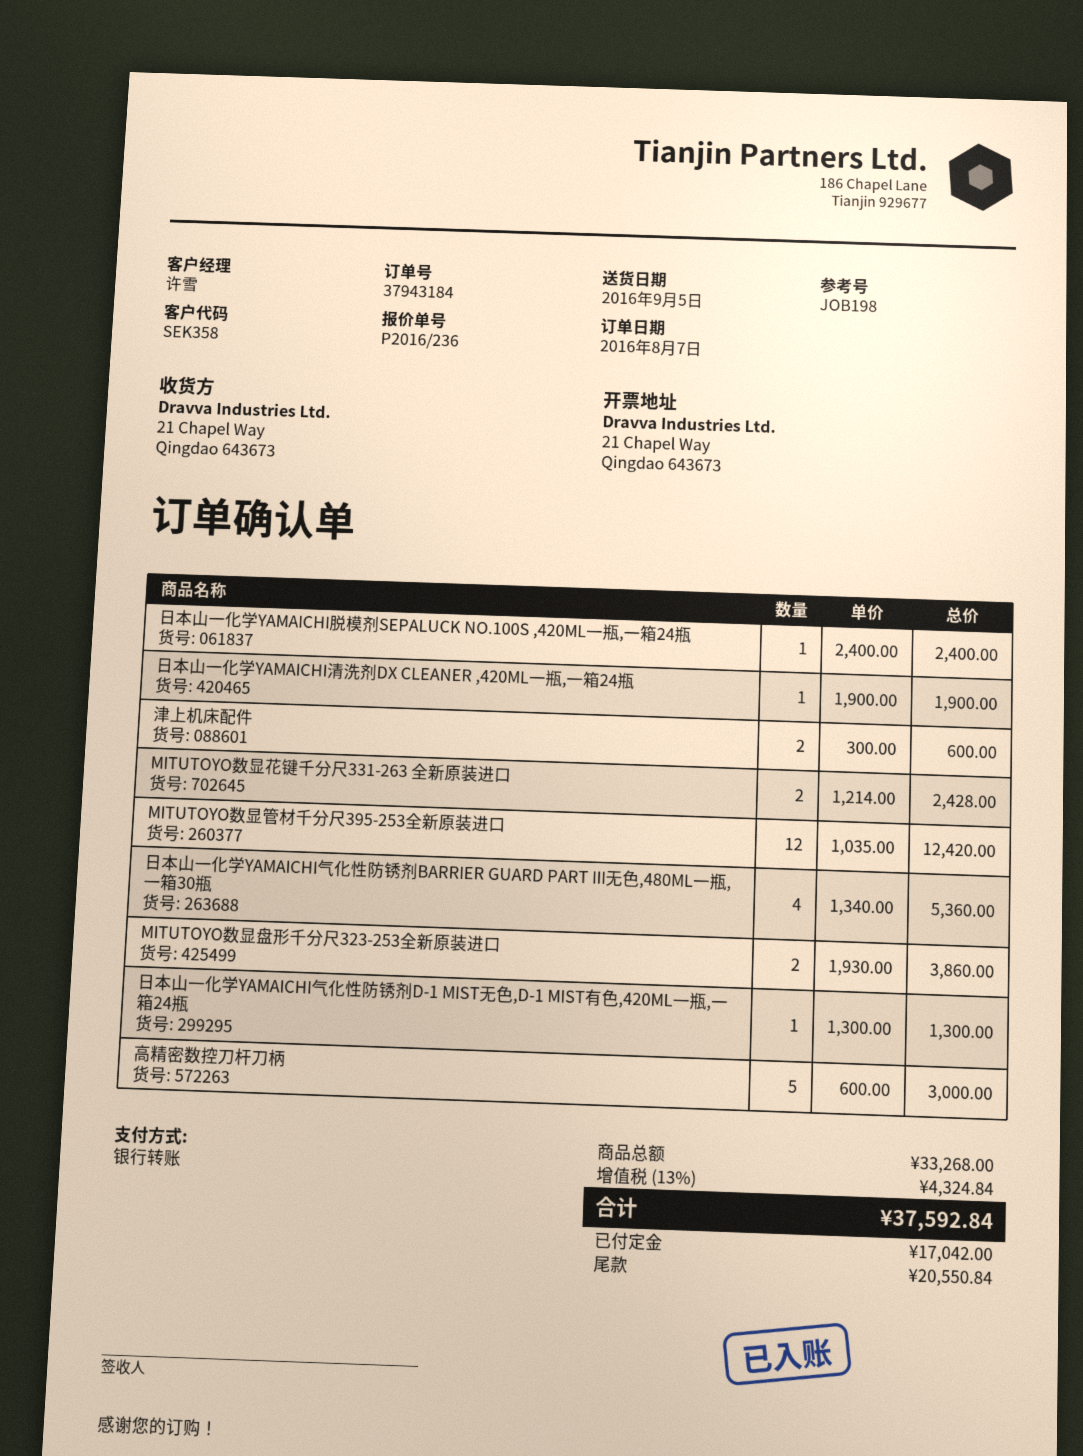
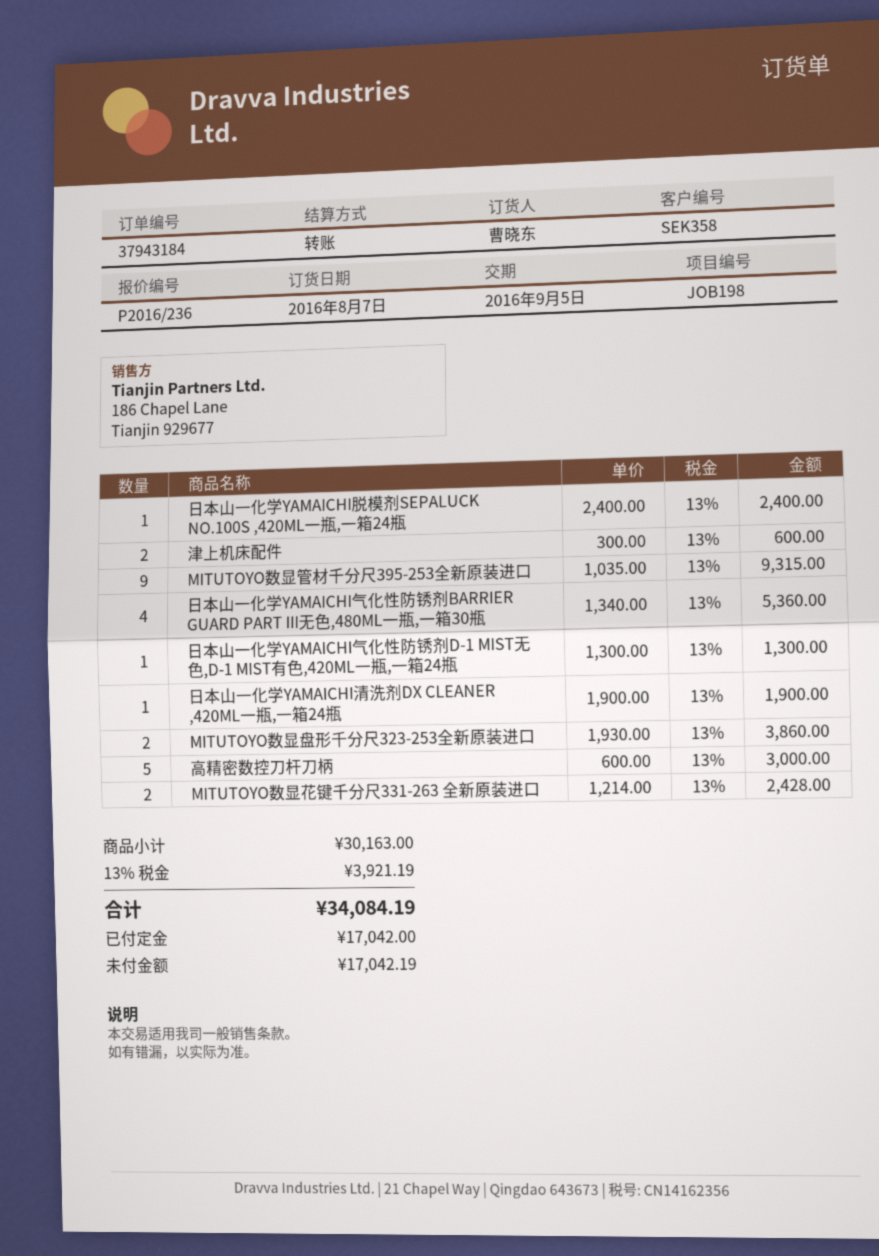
MITUTOYO数显管材千分尺395-253全新原装进口: 12 x 1035.00 = 12420.00 -> 9 x 1035.00 = 9315.00
subtotal: 33268.00 -> 30163.00
tax: 13% = 4324.84 -> 13% = 3921.19
total: 37592.84 -> 34084.19
balance: 20550.84 -> 17042.19

